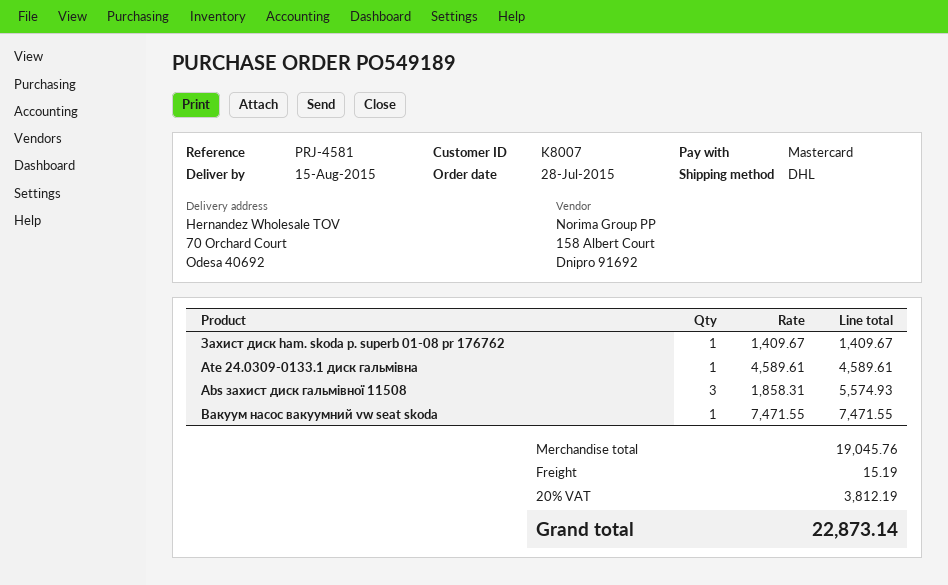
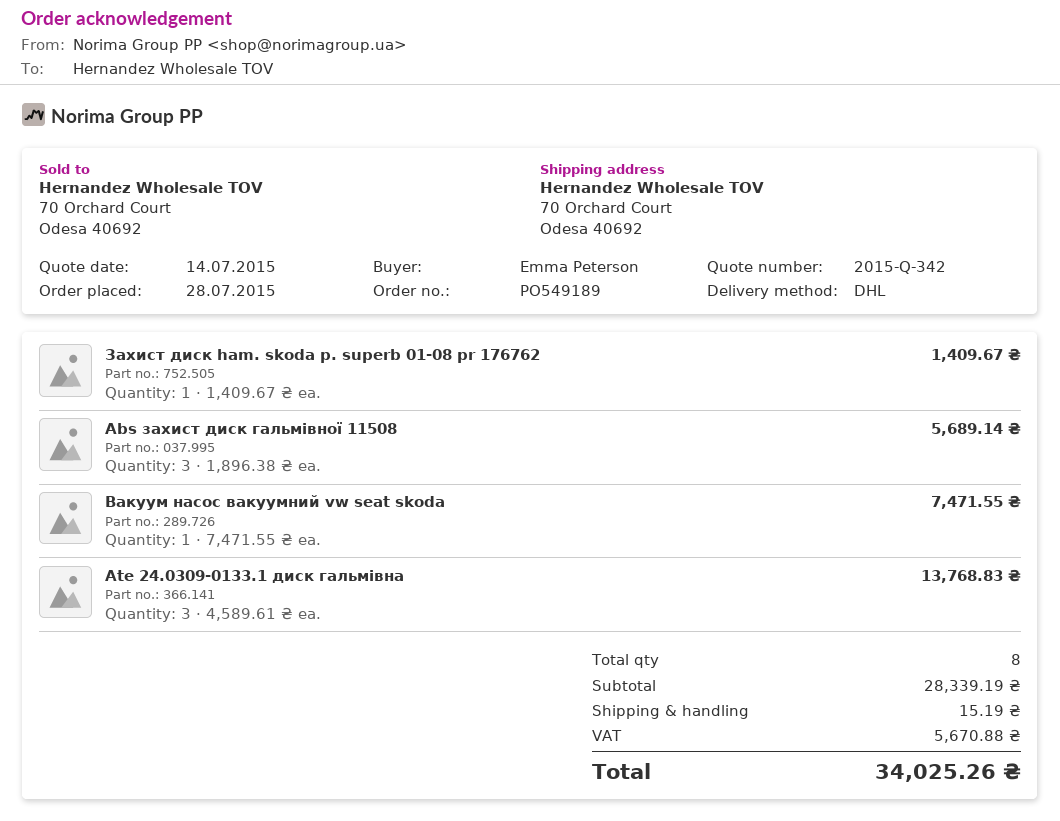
Ate 24.0309-0133.1 диск гальмівна: 1 x 4589.61 = 4589.61 -> 3 x 4589.61 = 13768.83
Abs захист диск гальмівної 11508: 3 x 1858.31 = 5574.93 -> 3 x 1896.38 = 5689.14
subtotal: 19045.76 -> 28339.19
tax: 3812.19 -> 5670.88
total: 22873.14 -> 34025.26

